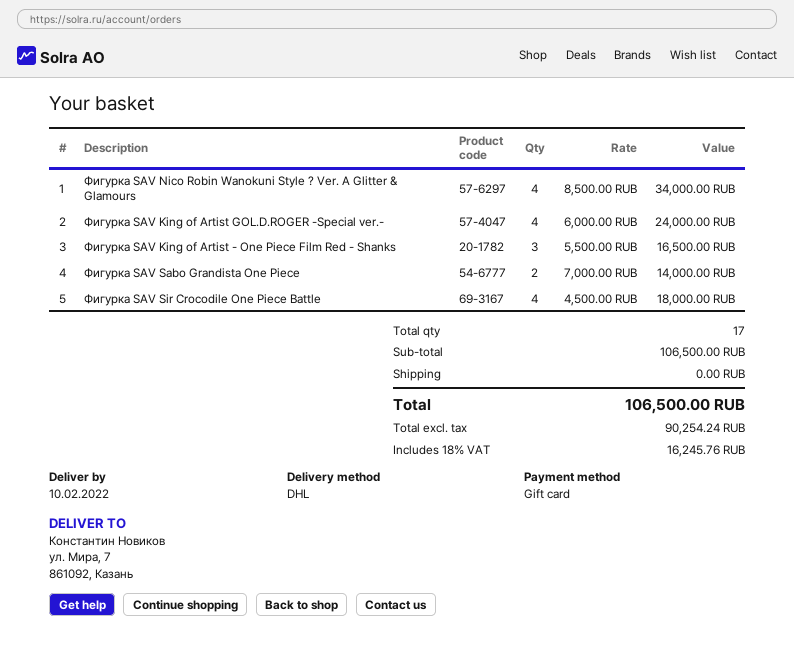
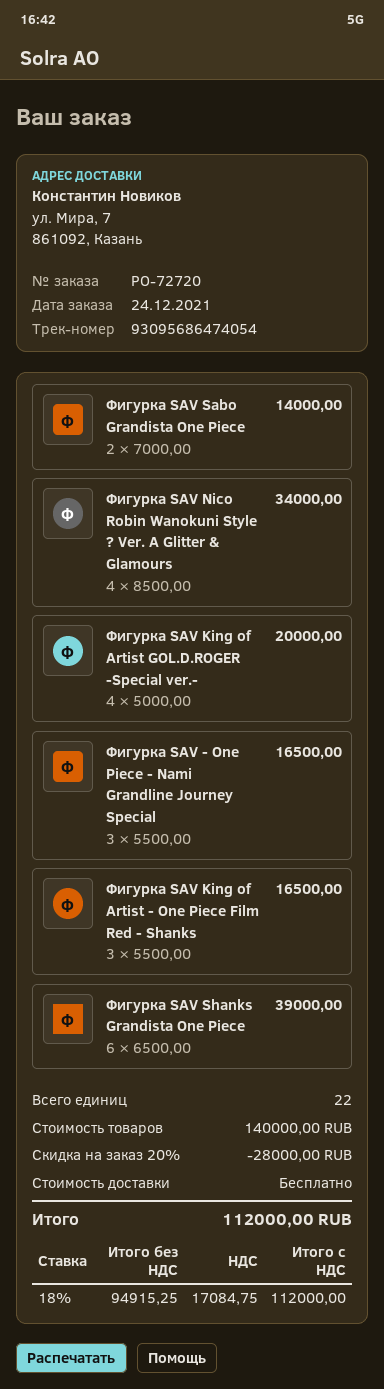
Фигурка SAV King of Artist GOL.D.ROGER -Special ver.-: 4 x 6000.00 = 24000.00 -> 4 x 5000.00 = 20000.00
Фигурка SAV Sir Crocodile One Piece Battle: 4 x 4500.00 = 18000.00 -> none
Фигурка SAV - One Piece - Nami Grandline Journey Special: none -> 3 x 5500.00 = 16500.00
Фигурка SAV Shanks Grandista One Piece: none -> 6 x 6500.00 = 39000.00
total quantity: 17 -> 22
subtotal: 106500.00 -> 140000.00
discount: none -> 20% = 28000.00
net: 90254.24 -> 94915.25
tax: 18% = 16245.76 -> 18% = 17084.75
total: 106500.00 -> 112000.00

